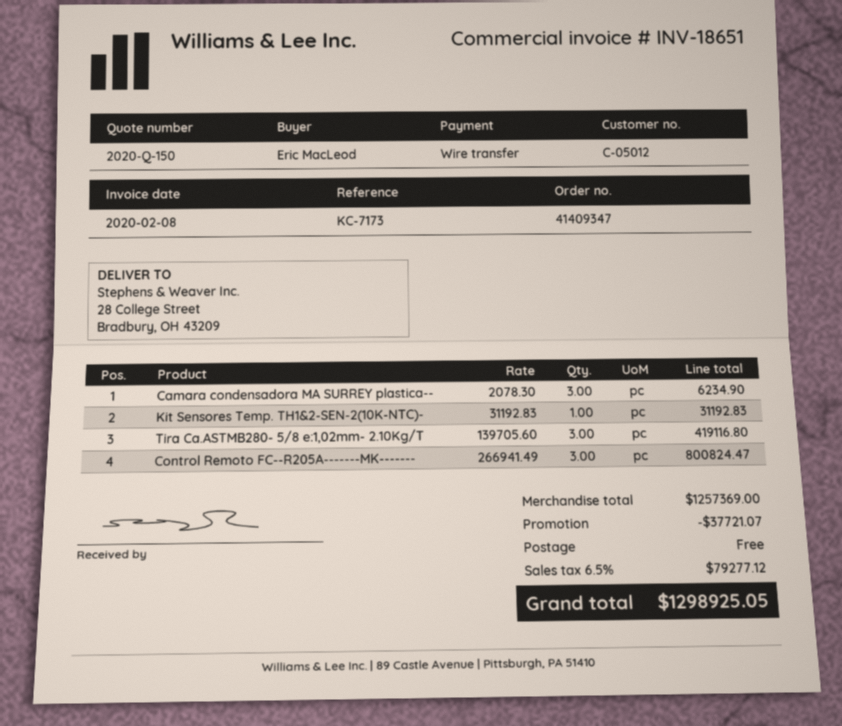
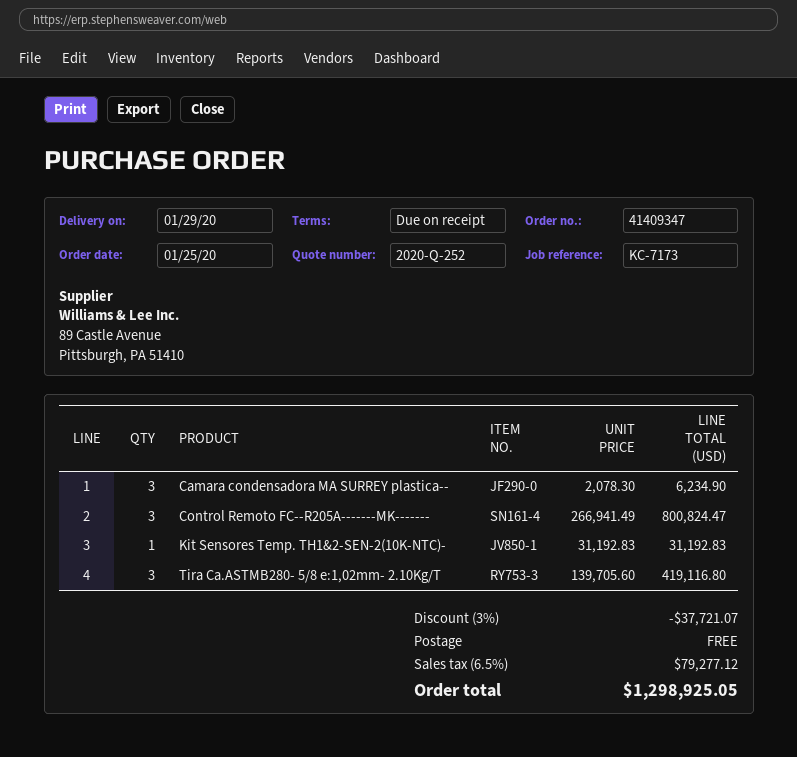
quote number: 2020-Q-150 -> 2020-Q-252

